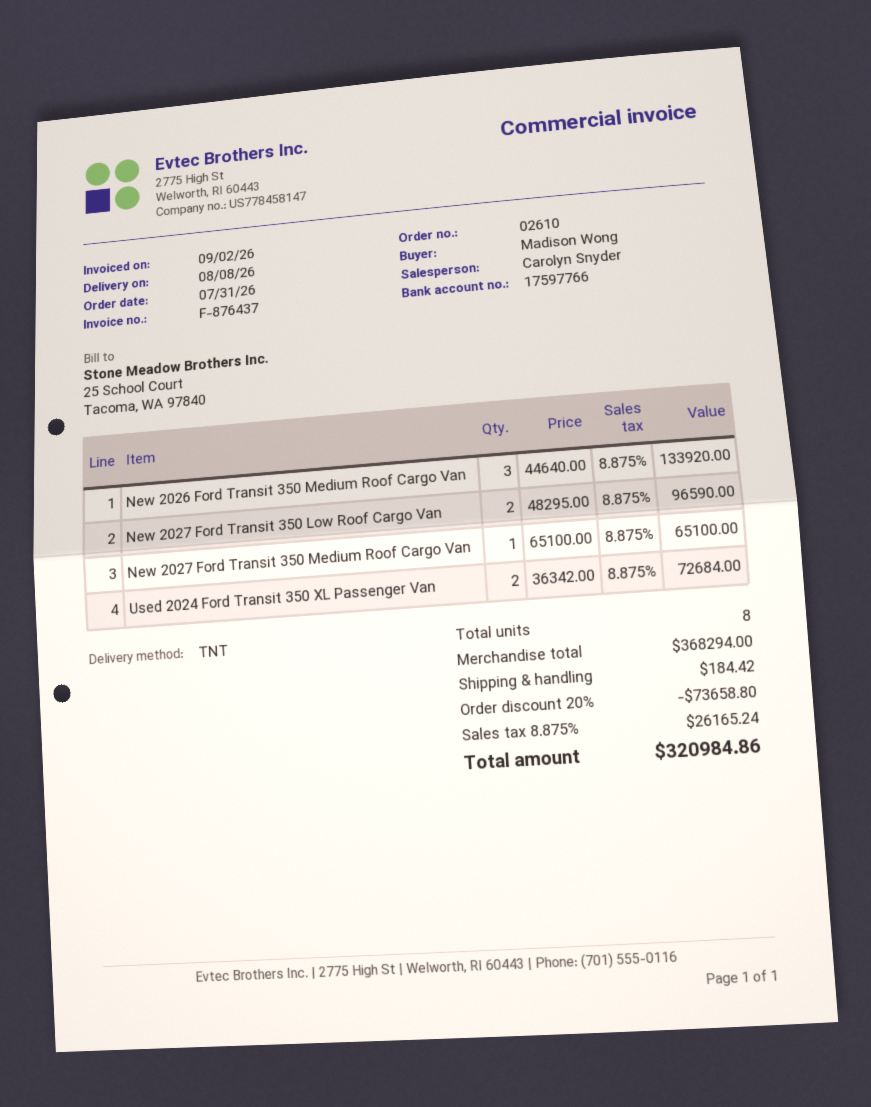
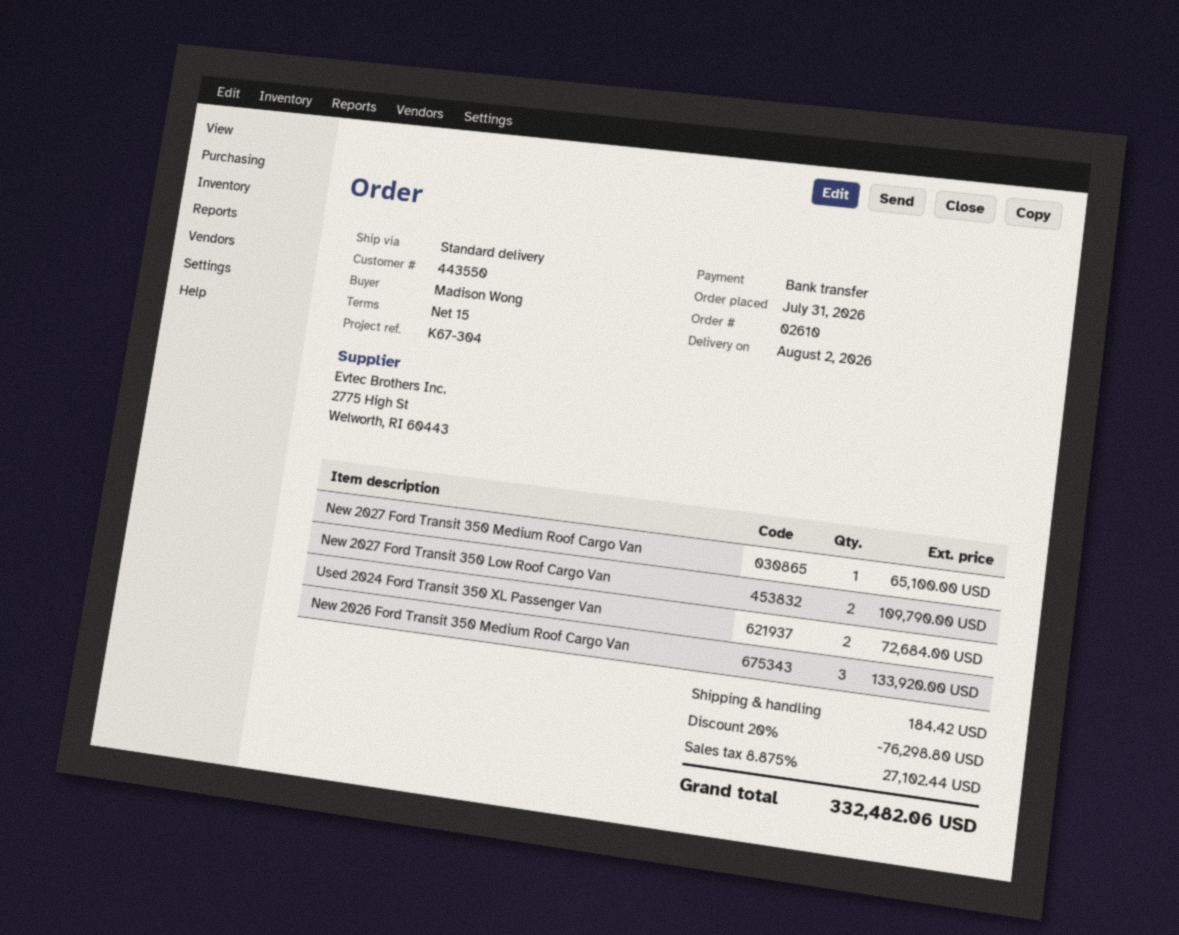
delivery date: 2026-08-08 -> 2026-08-02
shipping method: TNT -> standard
New 2027 Ford Transit 350 Low Roof Cargo Van: 2 for 96590.00 -> 2 for 109790.00
discount: 20% = 73658.80 -> 20% = 76298.80
tax: 8.875% = 26165.24 -> 8.875% = 27102.44
total: 320984.86 -> 332482.06

